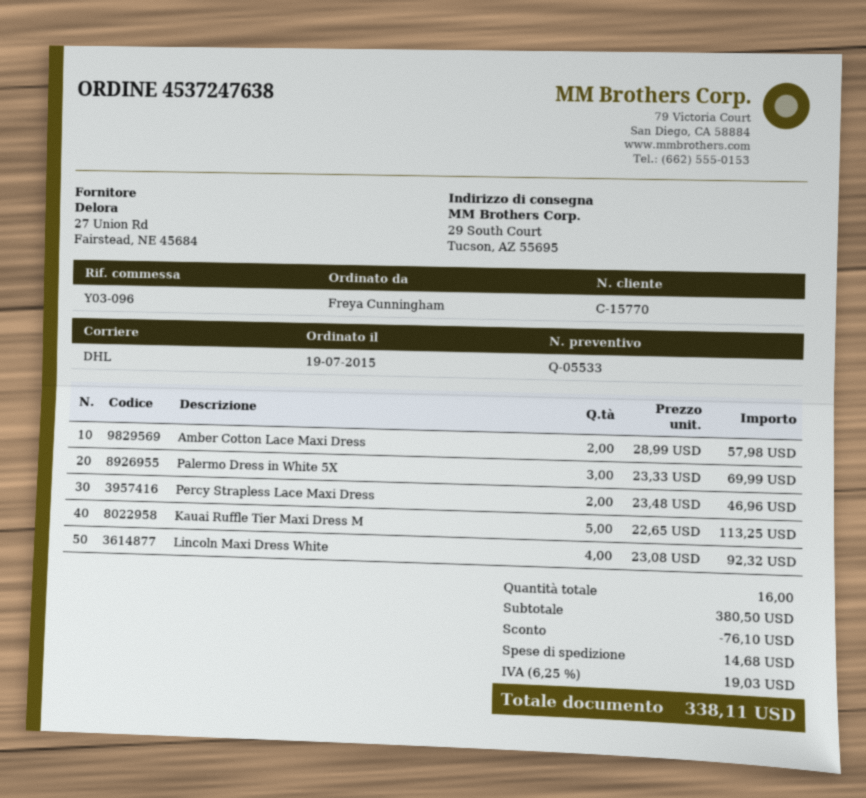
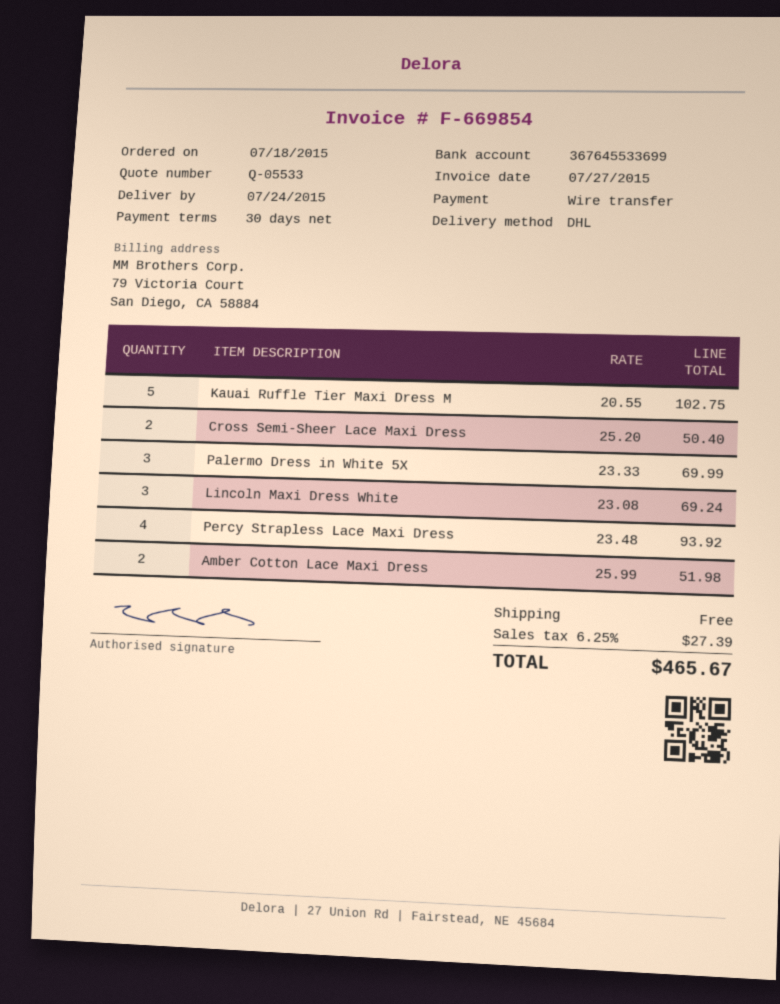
order date: 2015-07-19 -> 2015-07-18
Amber Cotton Lace Maxi Dress: 2 x 28.99 = 57.98 -> 2 x 25.99 = 51.98
Percy Strapless Lace Maxi Dress: 2 x 23.48 = 46.96 -> 4 x 23.48 = 93.92
Kauai Ruffle Tier Maxi Dress M: 5 x 22.65 = 113.25 -> 5 x 20.55 = 102.75
Lincoln Maxi Dress White: 4 x 23.08 = 92.32 -> 3 x 23.08 = 69.24
Cross Semi-Sheer Lace Maxi Dress: none -> 2 x 25.20 = 50.40
discount: 76.10 -> none
shipping: 14.68 -> 0.00
tax: 6.25% = 19.03 -> 6.25% = 27.39
total: 338.11 -> 465.67

